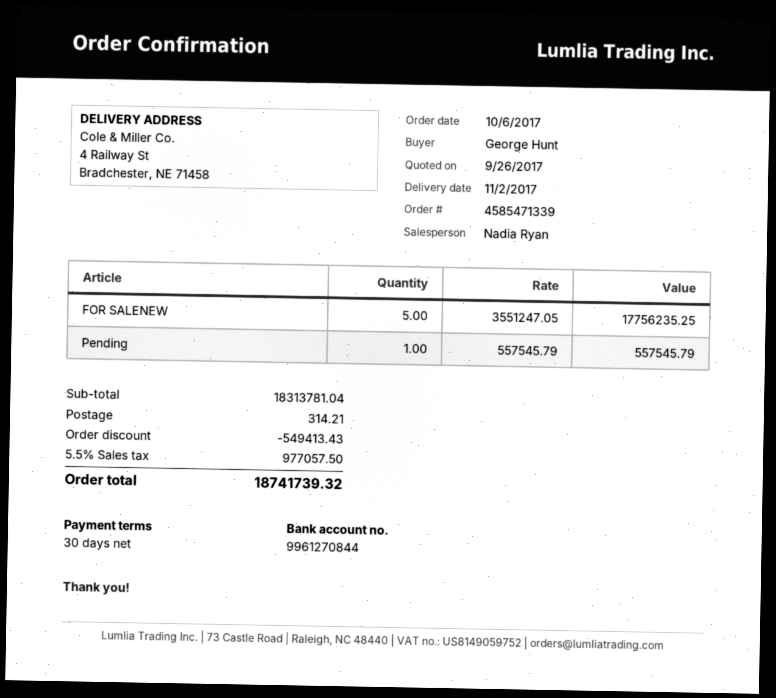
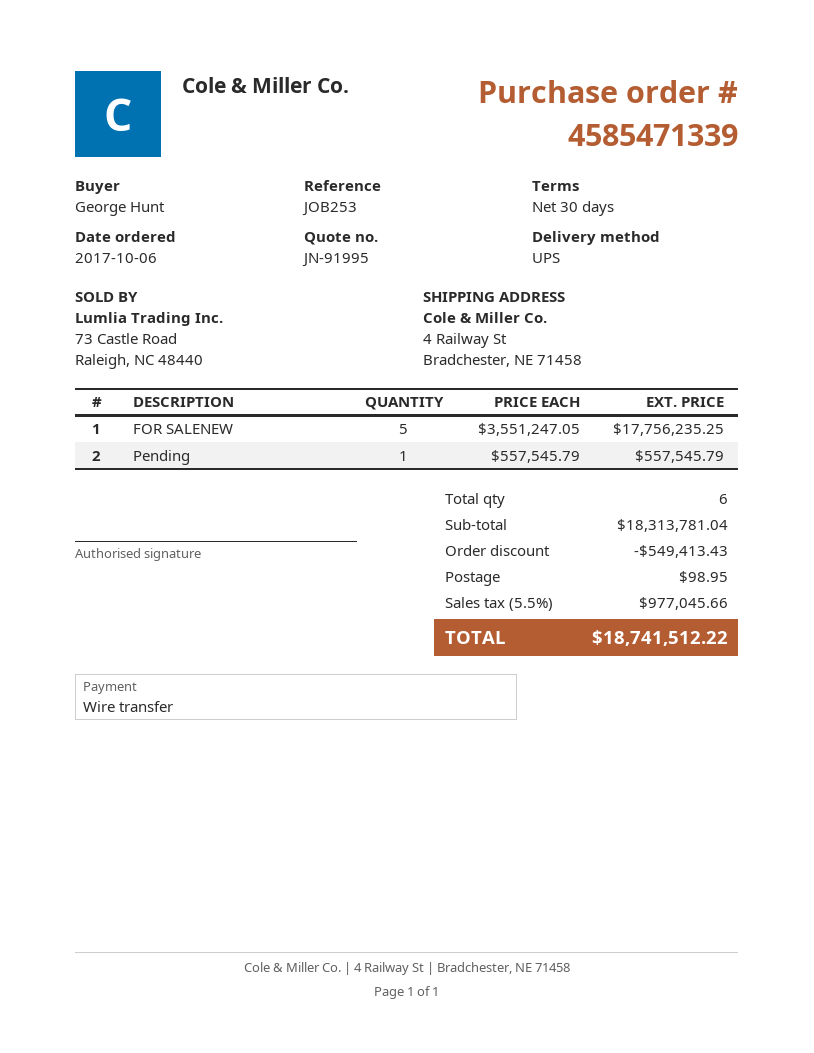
shipping: 314.21 -> 98.95
tax: 5.5% = 977057.50 -> 5.5% = 977045.66
total: 18741739.32 -> 18741512.22

